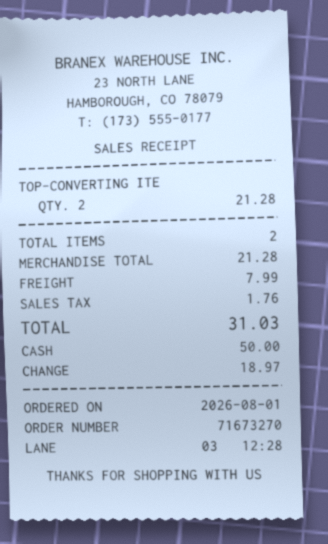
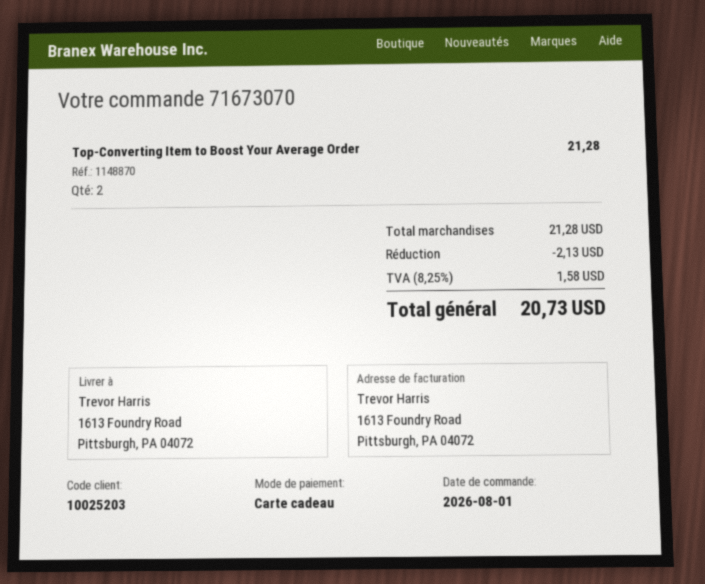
order number: 71673270 -> 71673070
payment method: cash -> gift card
discount: none -> 2.13
shipping: 7.99 -> none
tax: 1.76 -> 1.58
total: 31.03 -> 20.73

